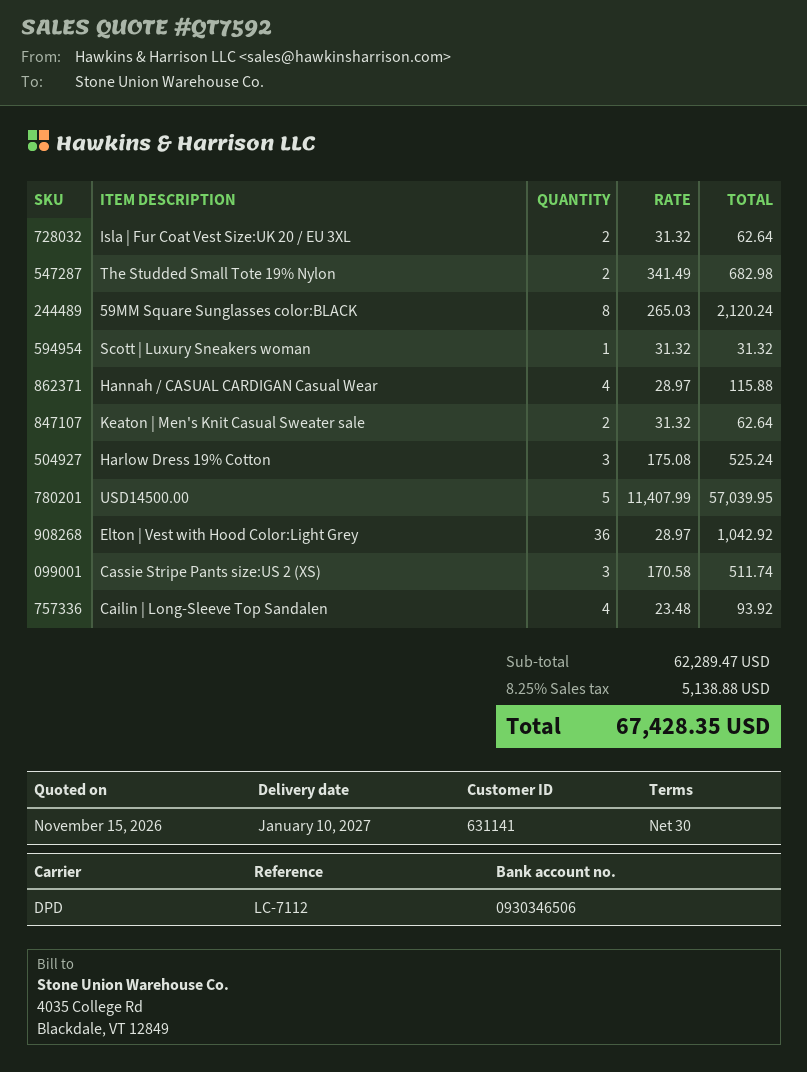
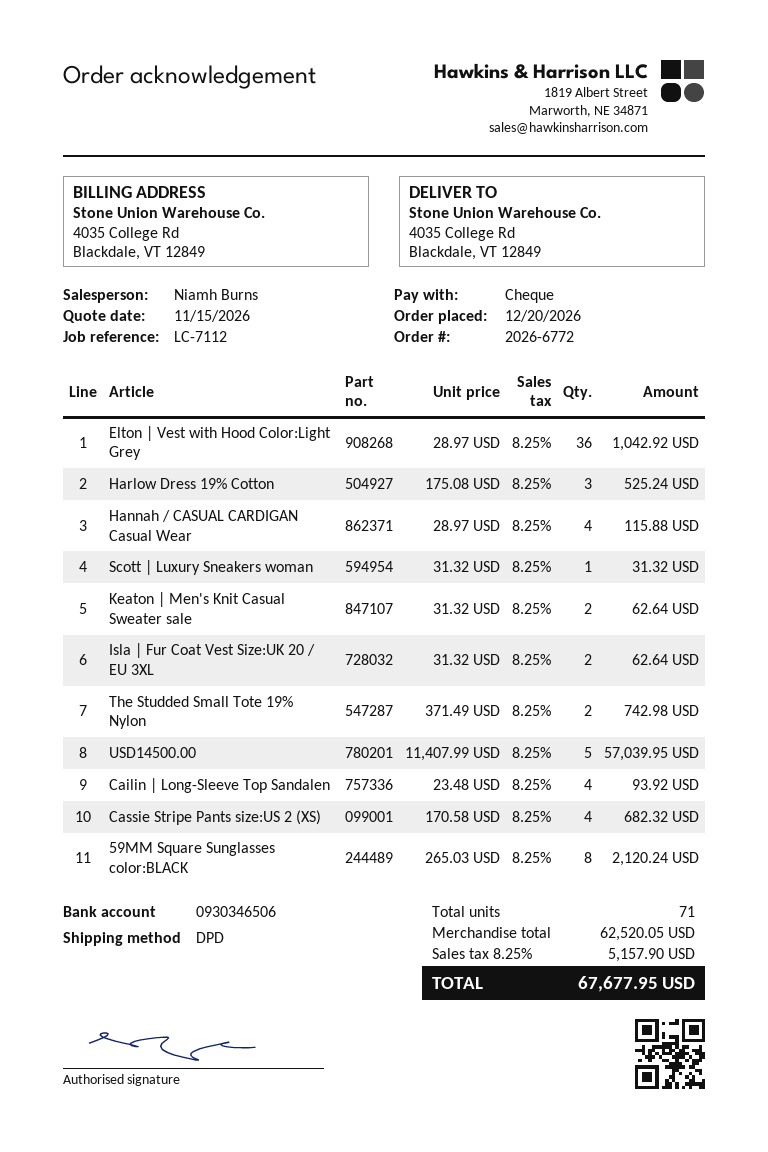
The Studded Small Tote 19% Nylon: 2 x 341.49 = 682.98 -> 2 x 371.49 = 742.98
Cassie Stripe Pants size:US 2 (XS): 3 x 170.58 = 511.74 -> 4 x 170.58 = 682.32
subtotal: 62289.47 -> 62520.05
tax: 8.25% = 5138.88 -> 8.25% = 5157.90
total: 67428.35 -> 67677.95

